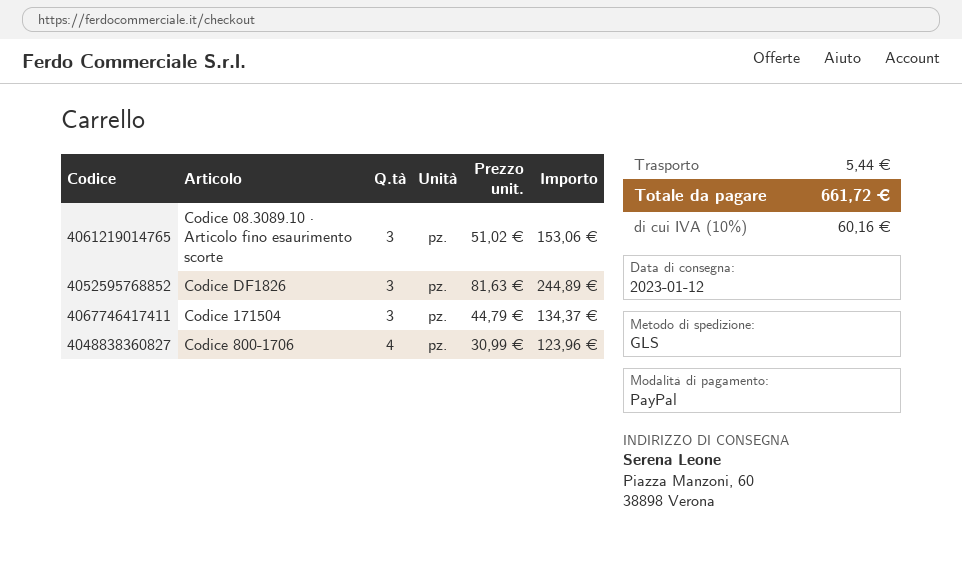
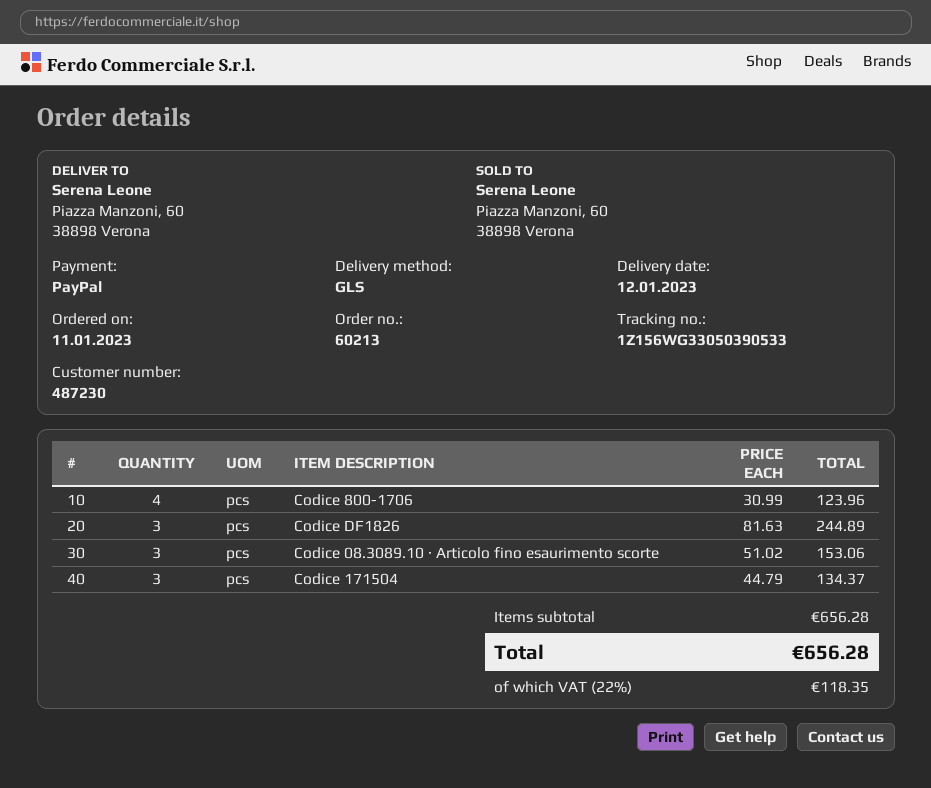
shipping: 5.44 -> none
tax: 10% = 60.16 -> 22% = 118.35
total: 661.72 -> 656.28

